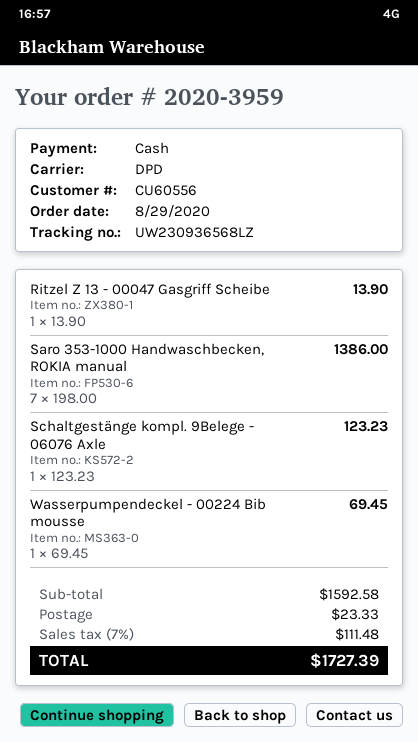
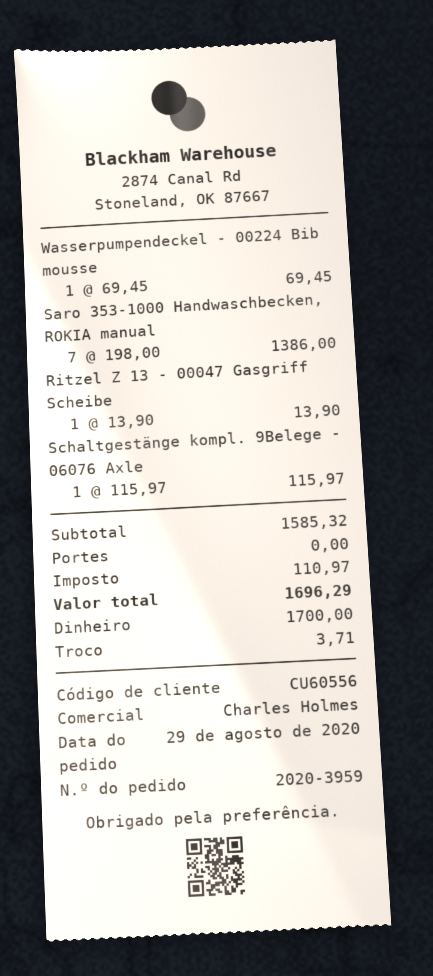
Schaltgestänge kompl. 9Belege - 06076 Axle: 1 x 123.23 = 123.23 -> 1 x 115.97 = 115.97
subtotal: 1592.58 -> 1585.32
shipping: 23.33 -> 0.00
tax: 111.48 -> 110.97
total: 1727.39 -> 1696.29

